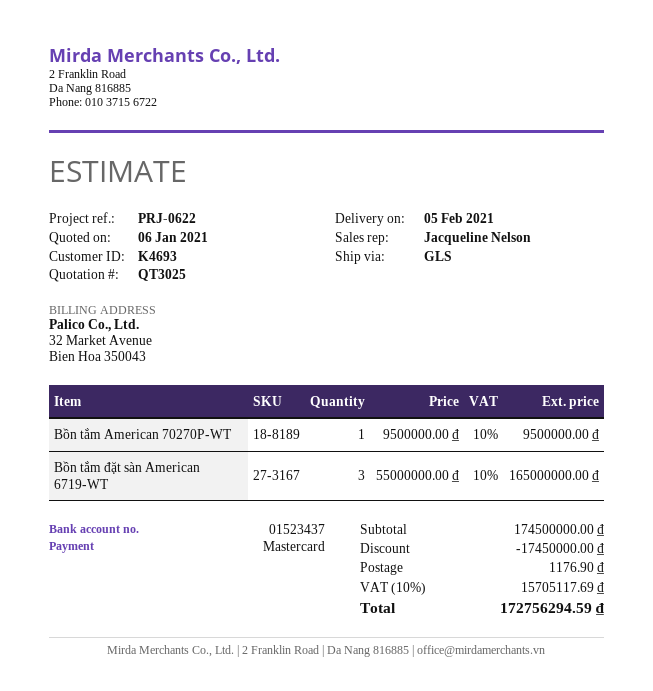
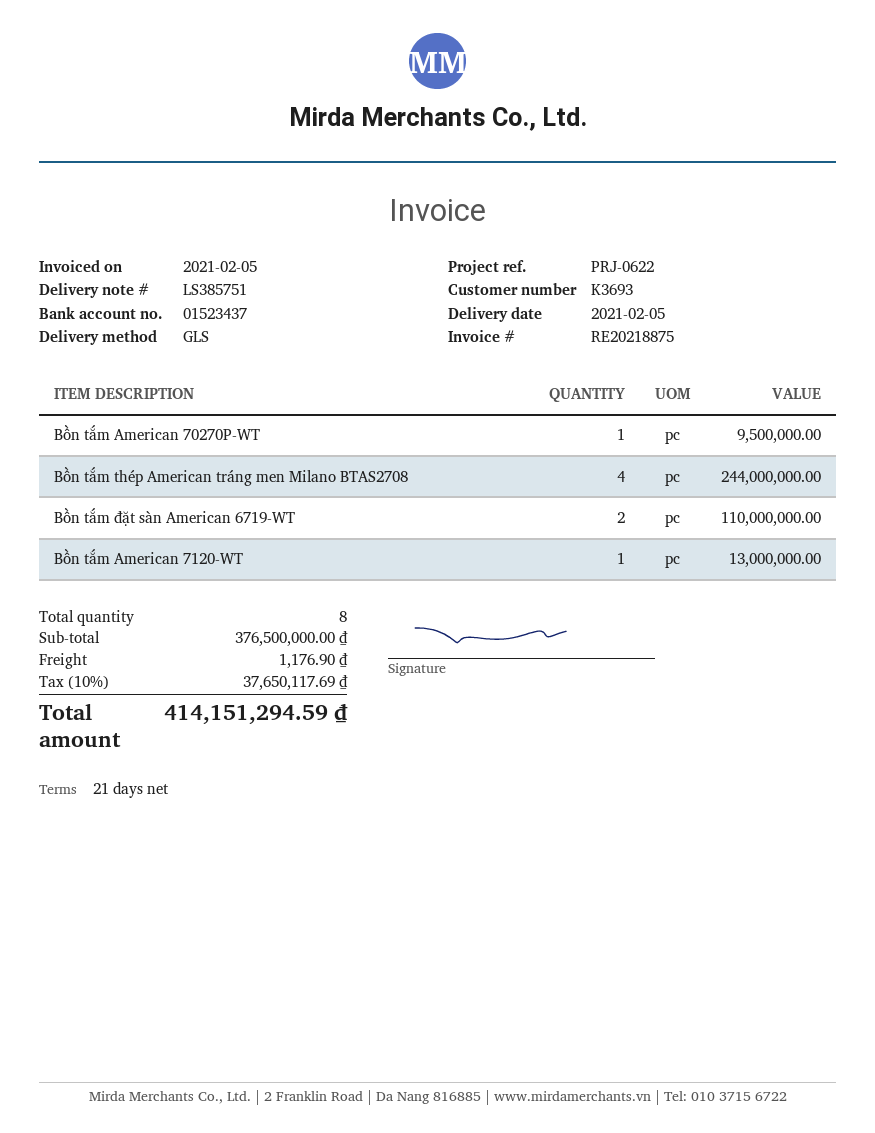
customer number: K4693 -> K3693
Bồn tắm đặt sàn American 6719-WT: 3 for 165000000.00 -> 2 for 110000000.00
Bồn tắm thép American tráng men Milano BTAS2708: none -> 4 for 244000000.00
Bồn tắm American 7120-WT: none -> 1 for 13000000.00
subtotal: 174500000.00 -> 376500000.00
discount: 17450000.00 -> none
tax: 10% = 15705117.69 -> 10% = 37650117.69
total: 172756294.59 -> 414151294.59

